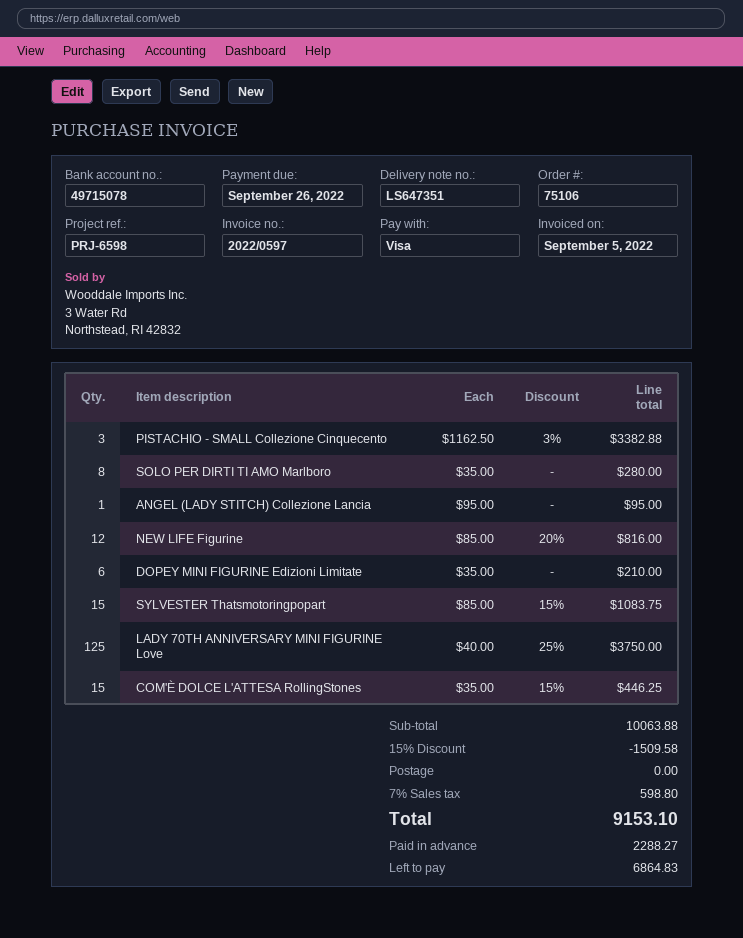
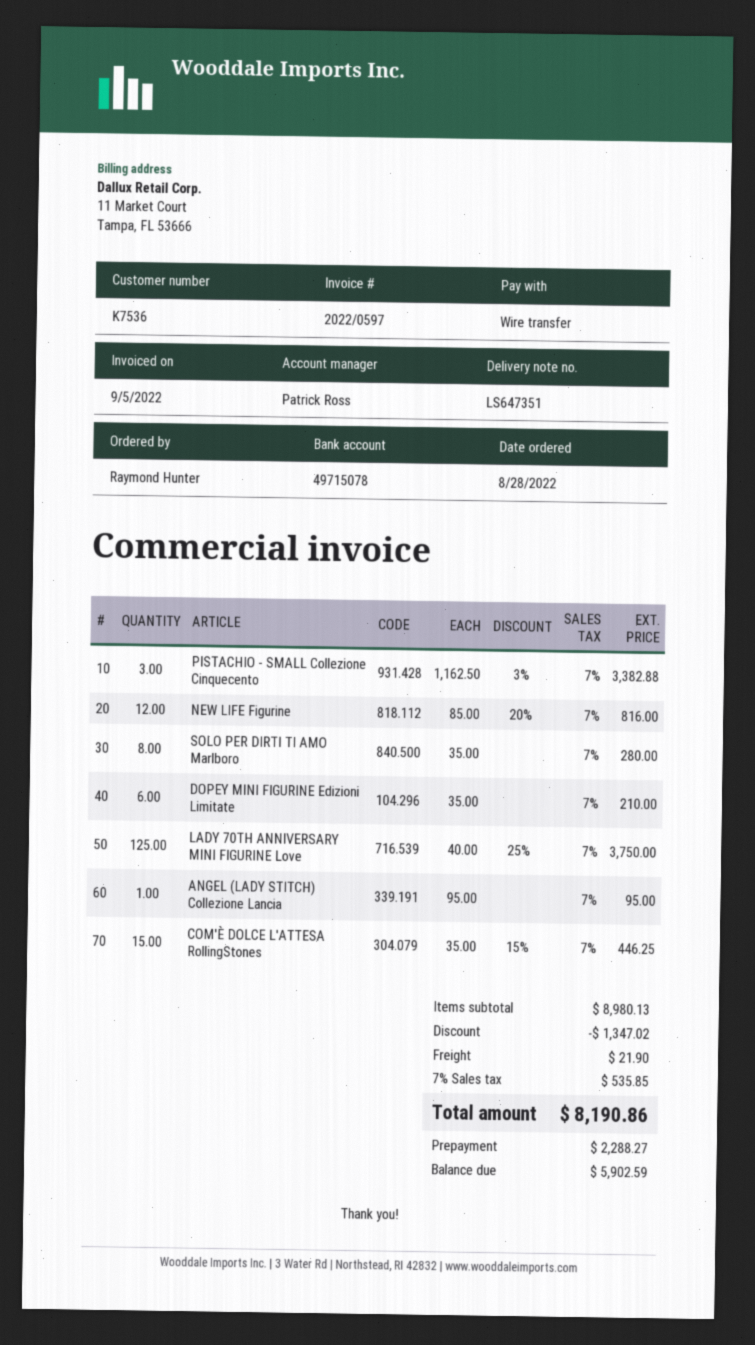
payment method: Visa -> bank transfer
SYLVESTER Thatsmotoringpopart: 15 x 85.00 - 15% = 1083.75 -> none
subtotal: 10063.88 -> 8980.13
discount: 1509.58 -> 1347.02
shipping: 0.00 -> 21.90
tax: 7% = 598.80 -> 7% = 535.85
total: 9153.10 -> 8190.86
balance: 6864.83 -> 5902.59

